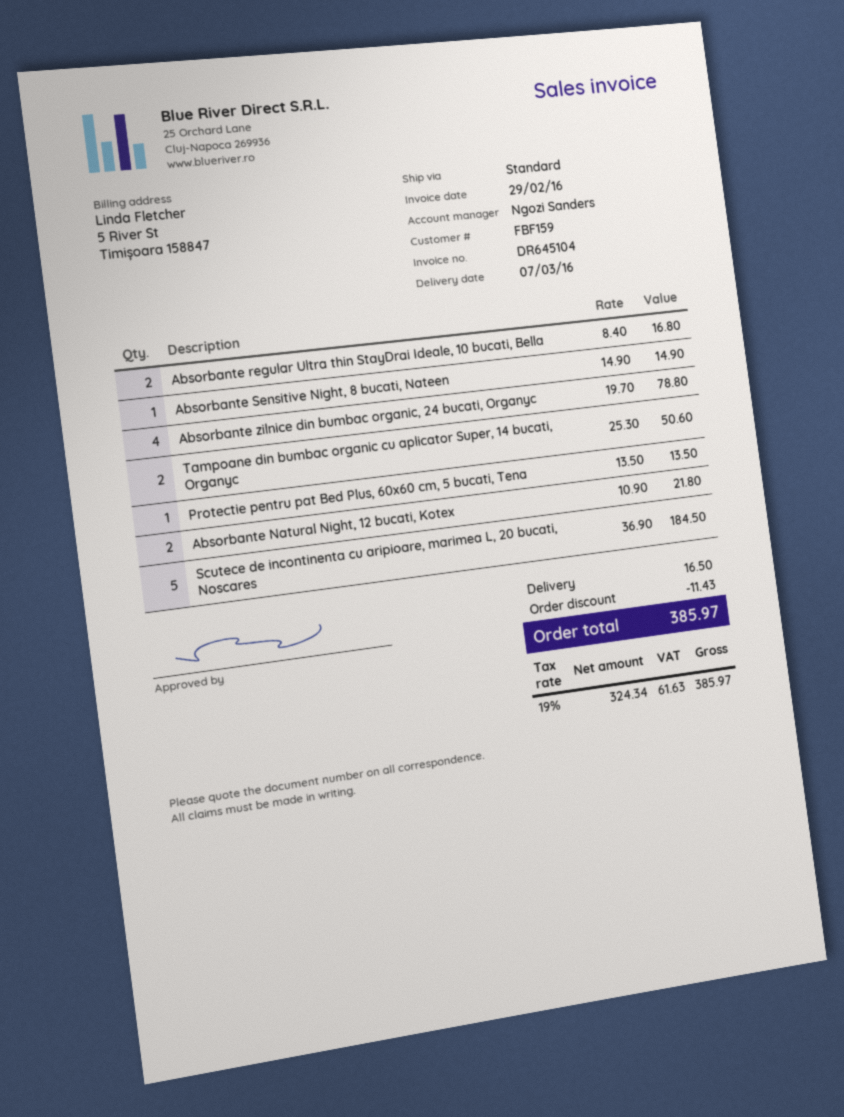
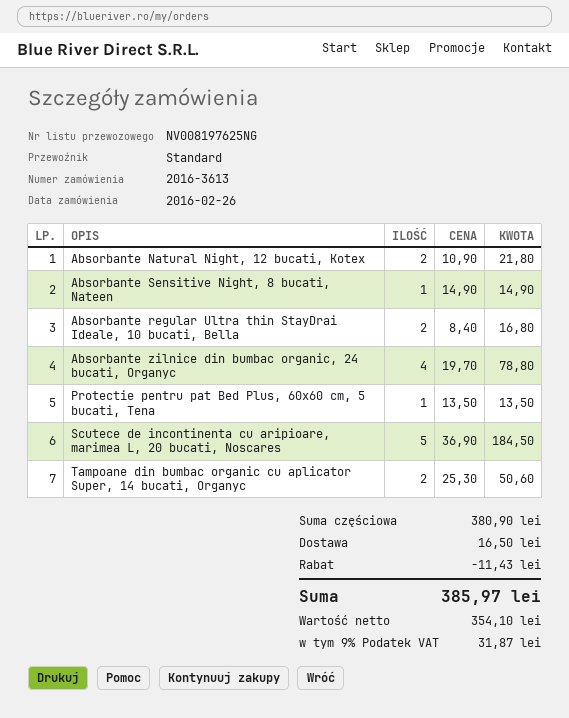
net: 324.34 -> 354.10
tax: 19% = 61.63 -> 9% = 31.87

